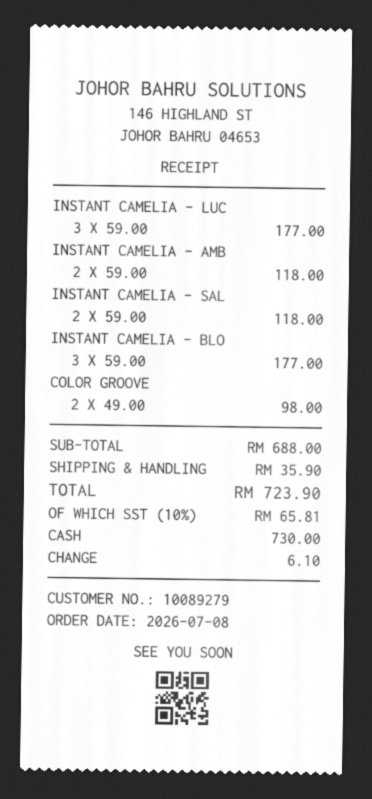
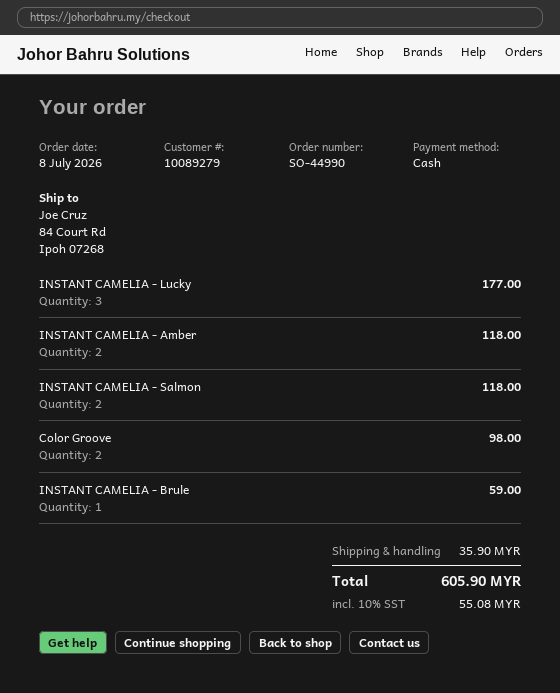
INSTANT CAMELIA - BLO: 3 for 177.00 -> none
INSTANT CAMELIA - Brule: none -> 1 for 59.00
tax: 10% = 65.81 -> 10% = 55.08
total: 723.90 -> 605.90

